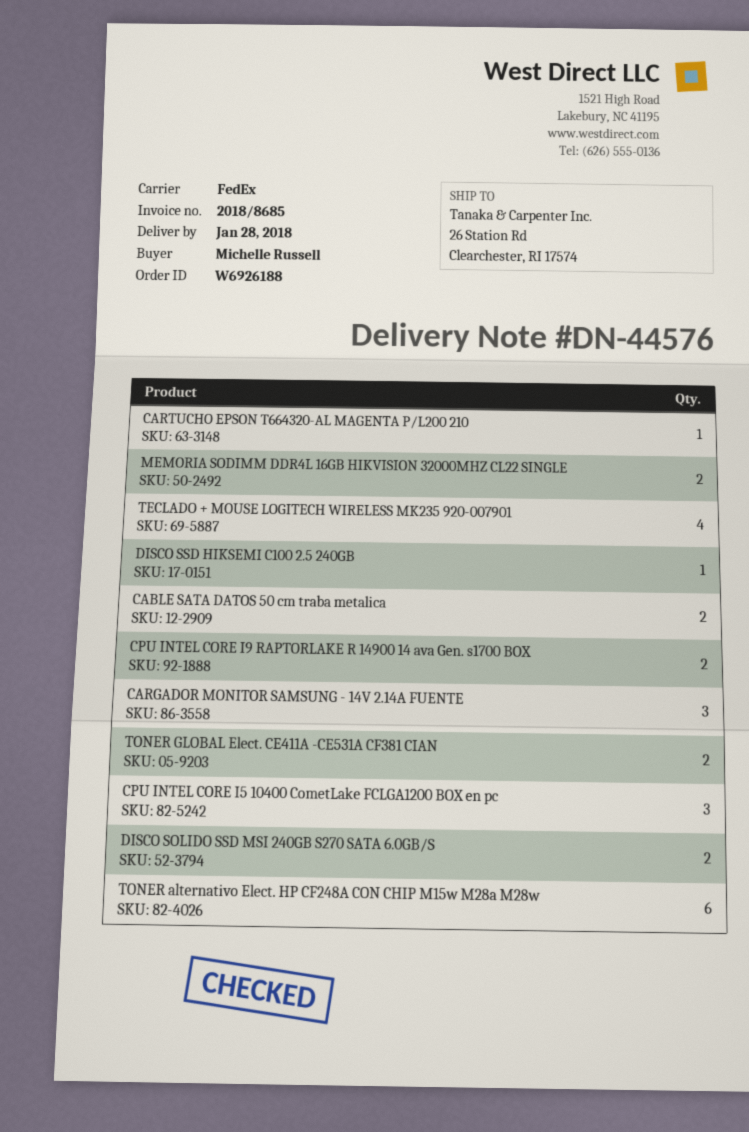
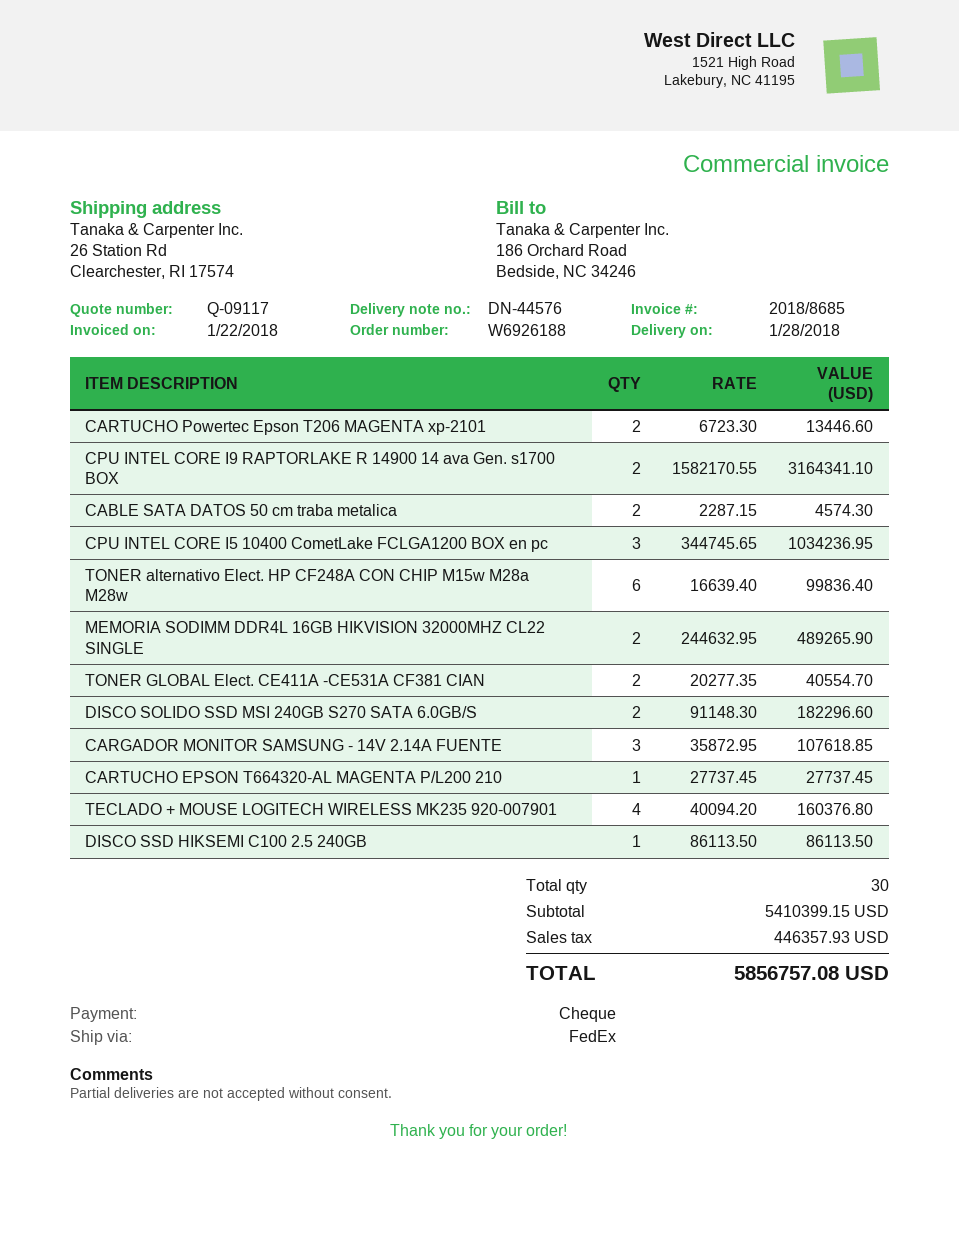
CARTUCHO Powertec Epson T206 MAGENTA xp-2101: none -> 2

